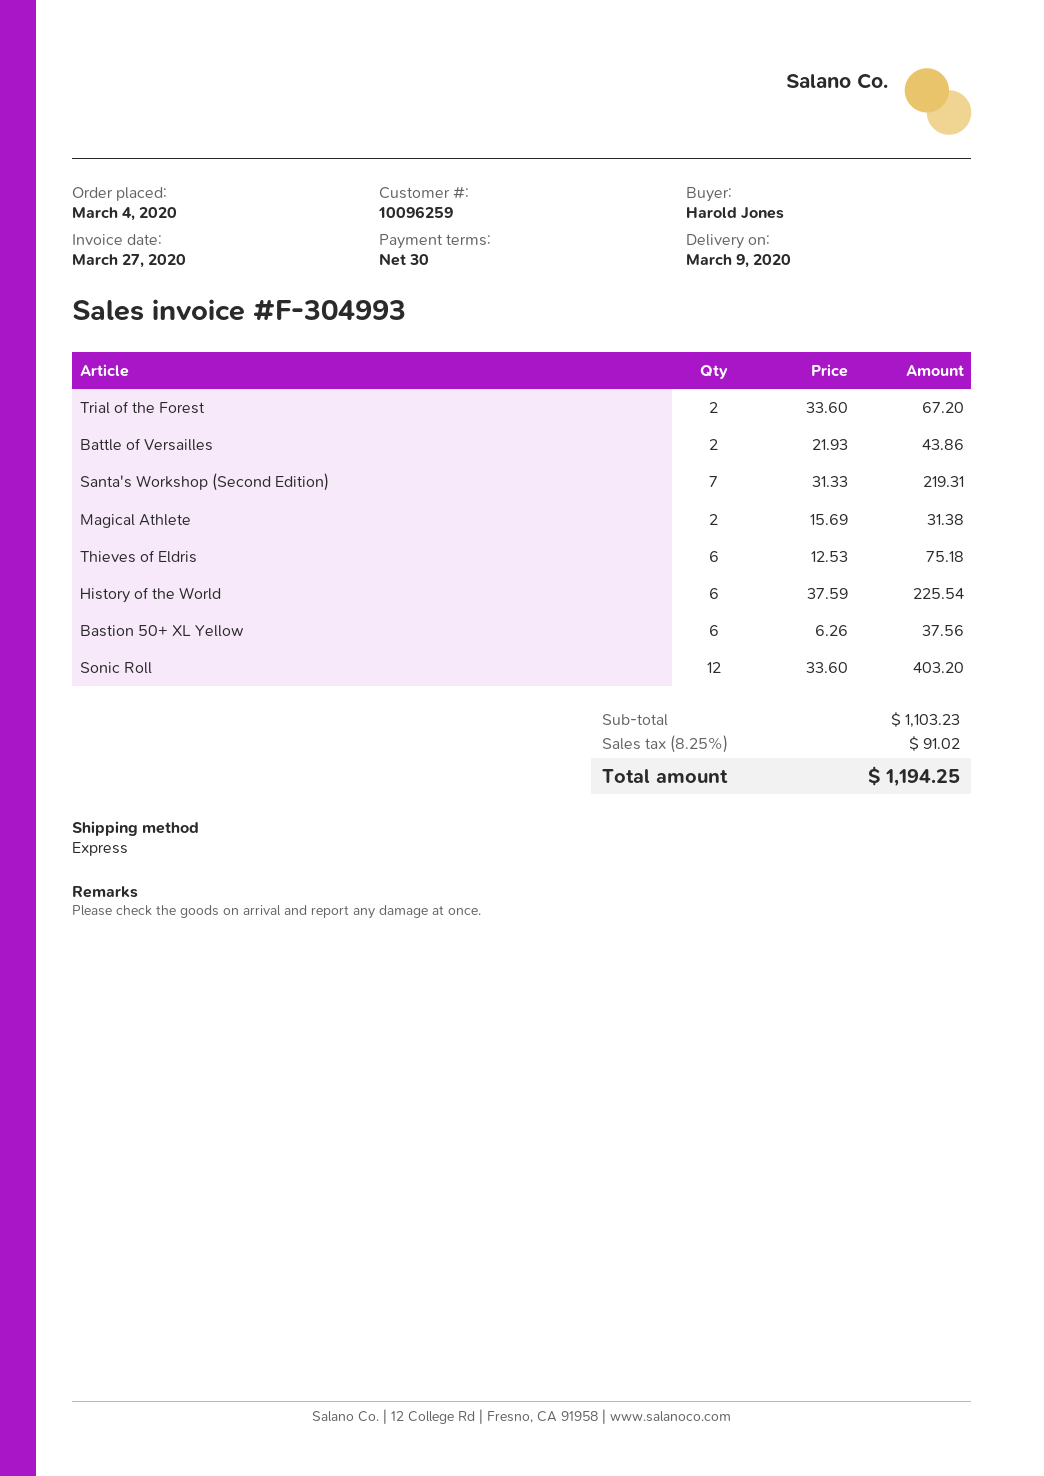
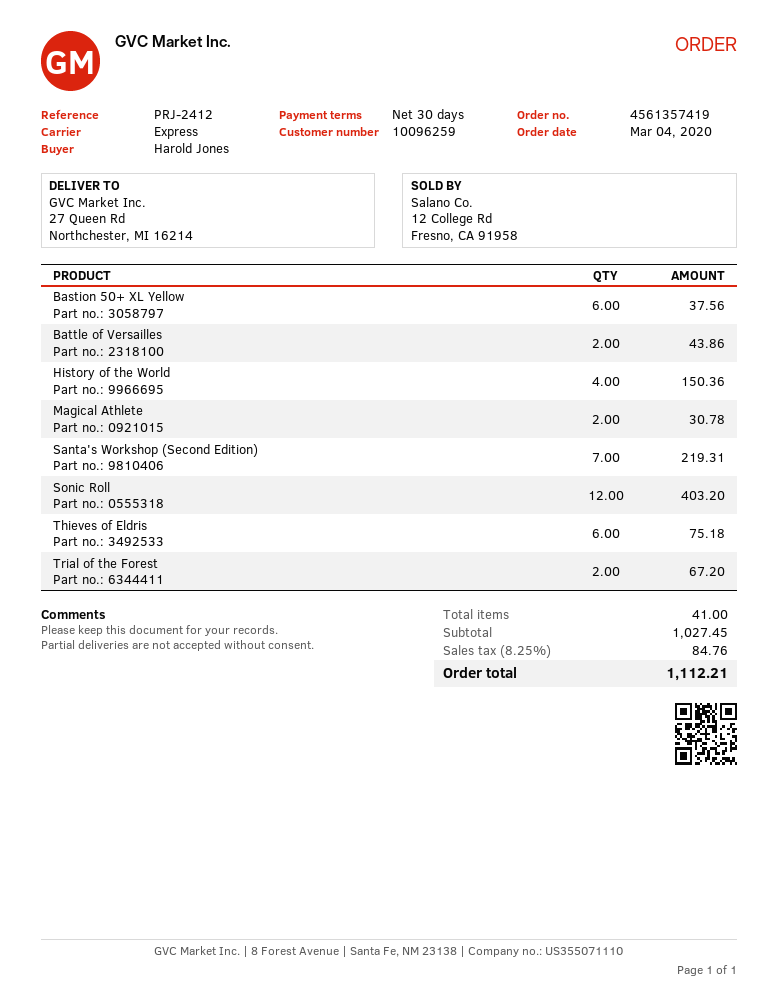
Magical Athlete: 2 for 31.38 -> 2 for 30.78
History of the World: 6 for 225.54 -> 4 for 150.36
subtotal: 1103.23 -> 1027.45
tax: 8.25% = 91.02 -> 8.25% = 84.76
total: 1194.25 -> 1112.21

